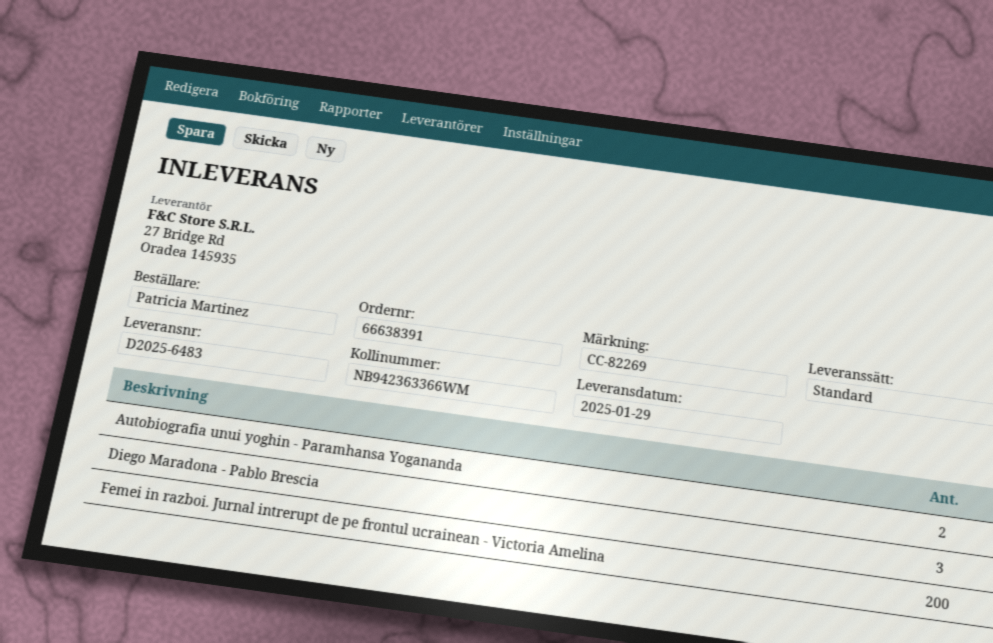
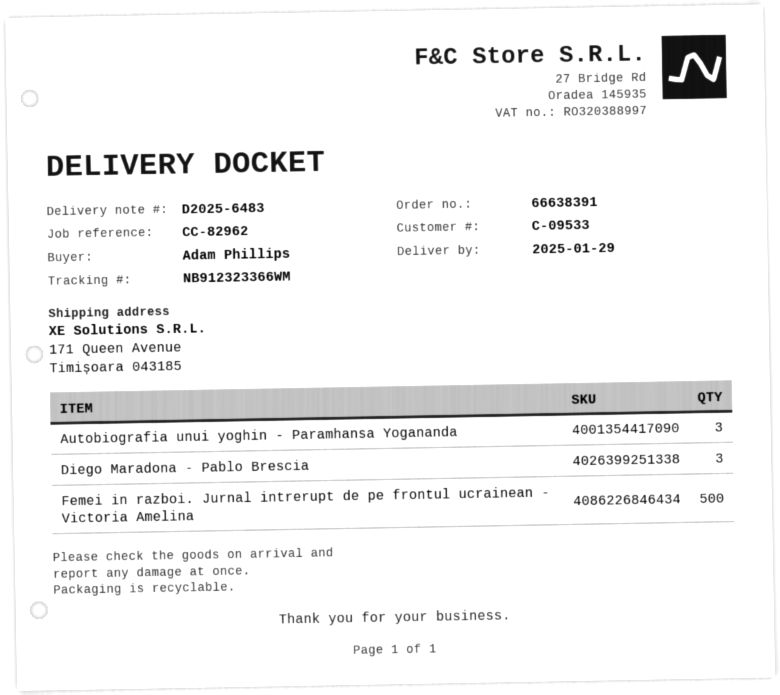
reference: CC-82269 -> CC-82962
ordered by: Patricia Martinez -> Adam Phillips
tracking number: NB942363366WM -> NB912323366WM
Autobiografia unui yoghin - Paramhansa Yogananda: 2 -> 3
Femei in razboi. Jurnal intrerupt de pe frontul ucrainean - Victoria Amelina: 200 -> 500

